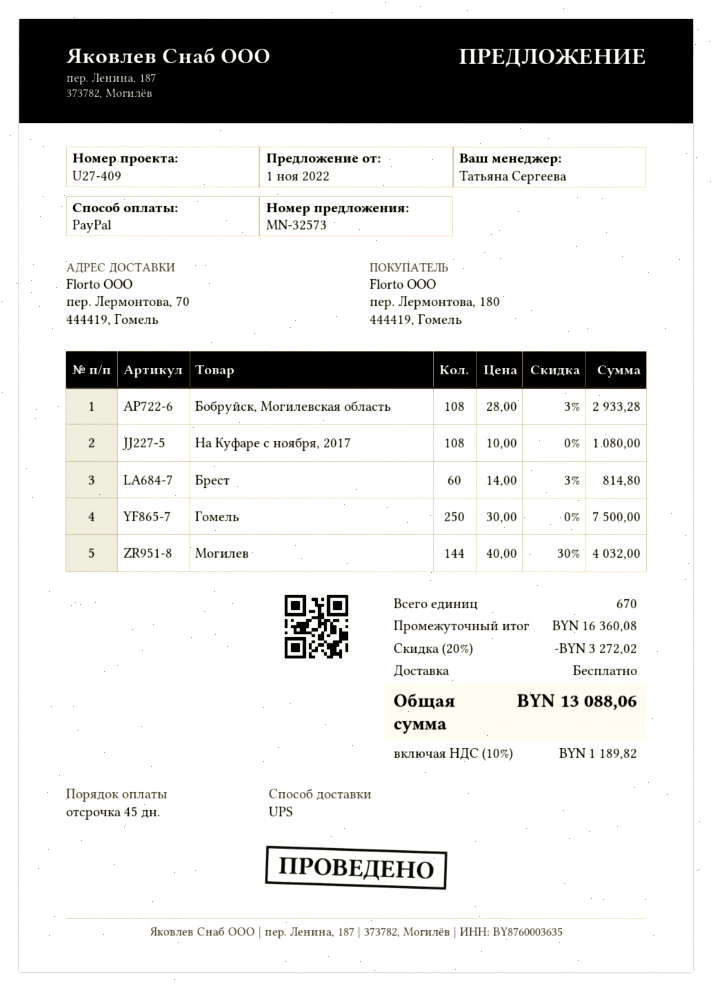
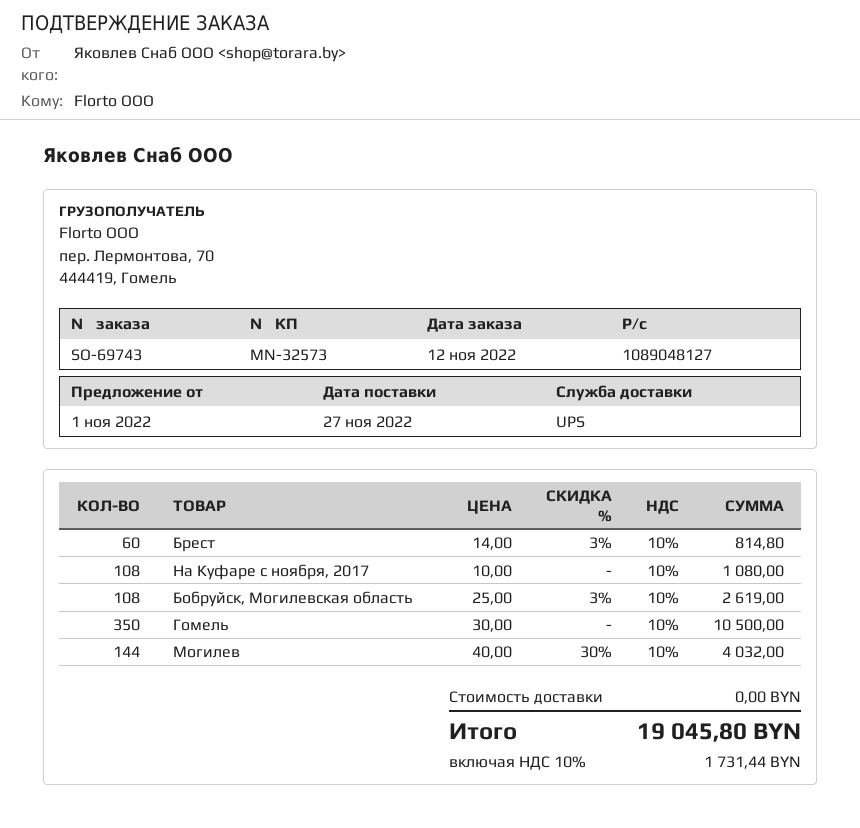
Бобруйск, Могилевская область: 108 x 28.00 - 3% = 2933.28 -> 108 x 25.00 - 3% = 2619.00
Гомель: 250 x 30.00 = 7500.00 -> 350 x 30.00 = 10500.00
discount: 20% = 3272.02 -> none
tax: 10% = 1189.82 -> 10% = 1731.44
total: 13088.06 -> 19045.80

